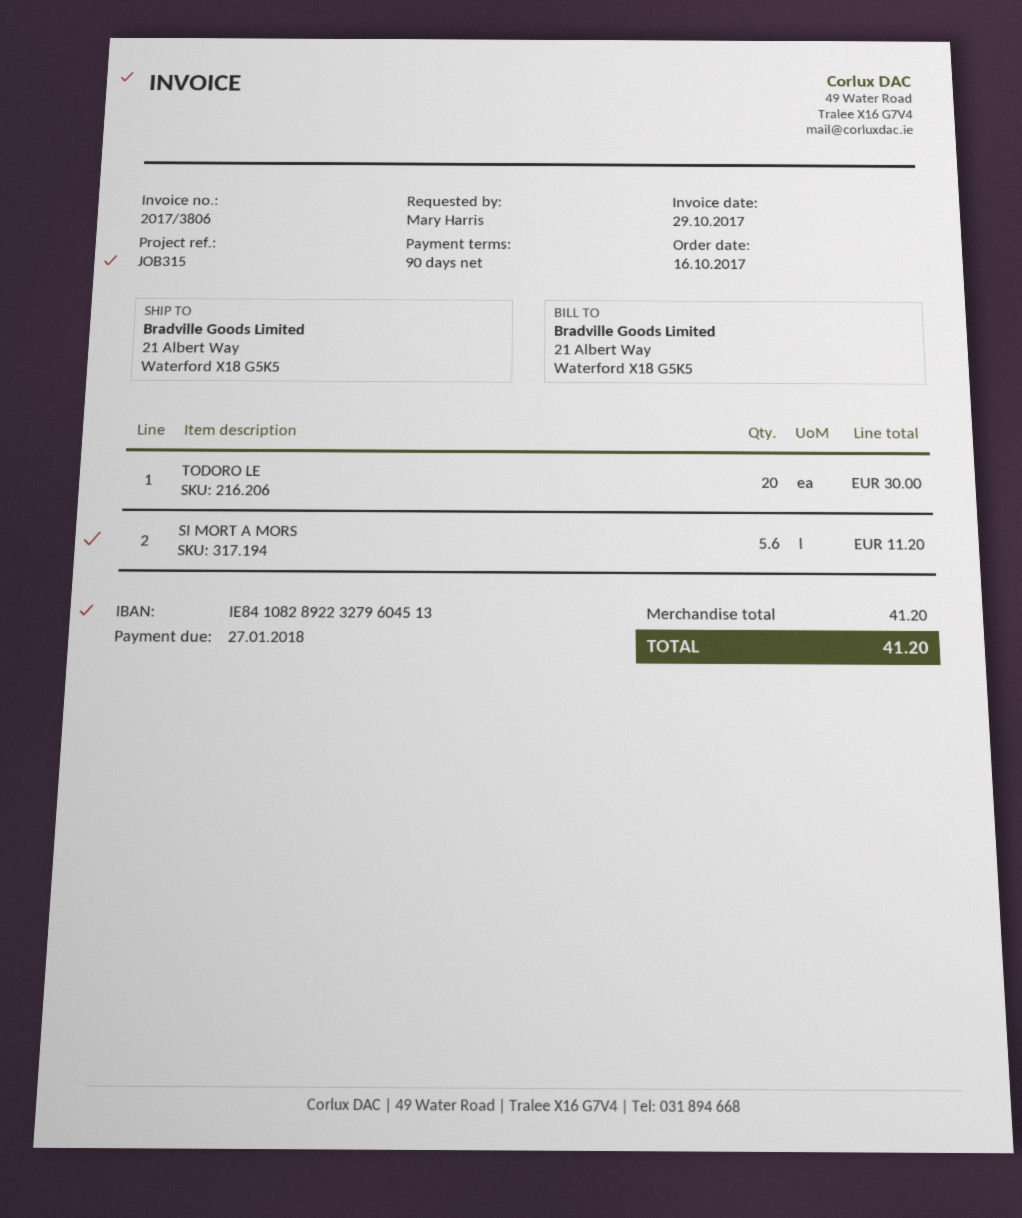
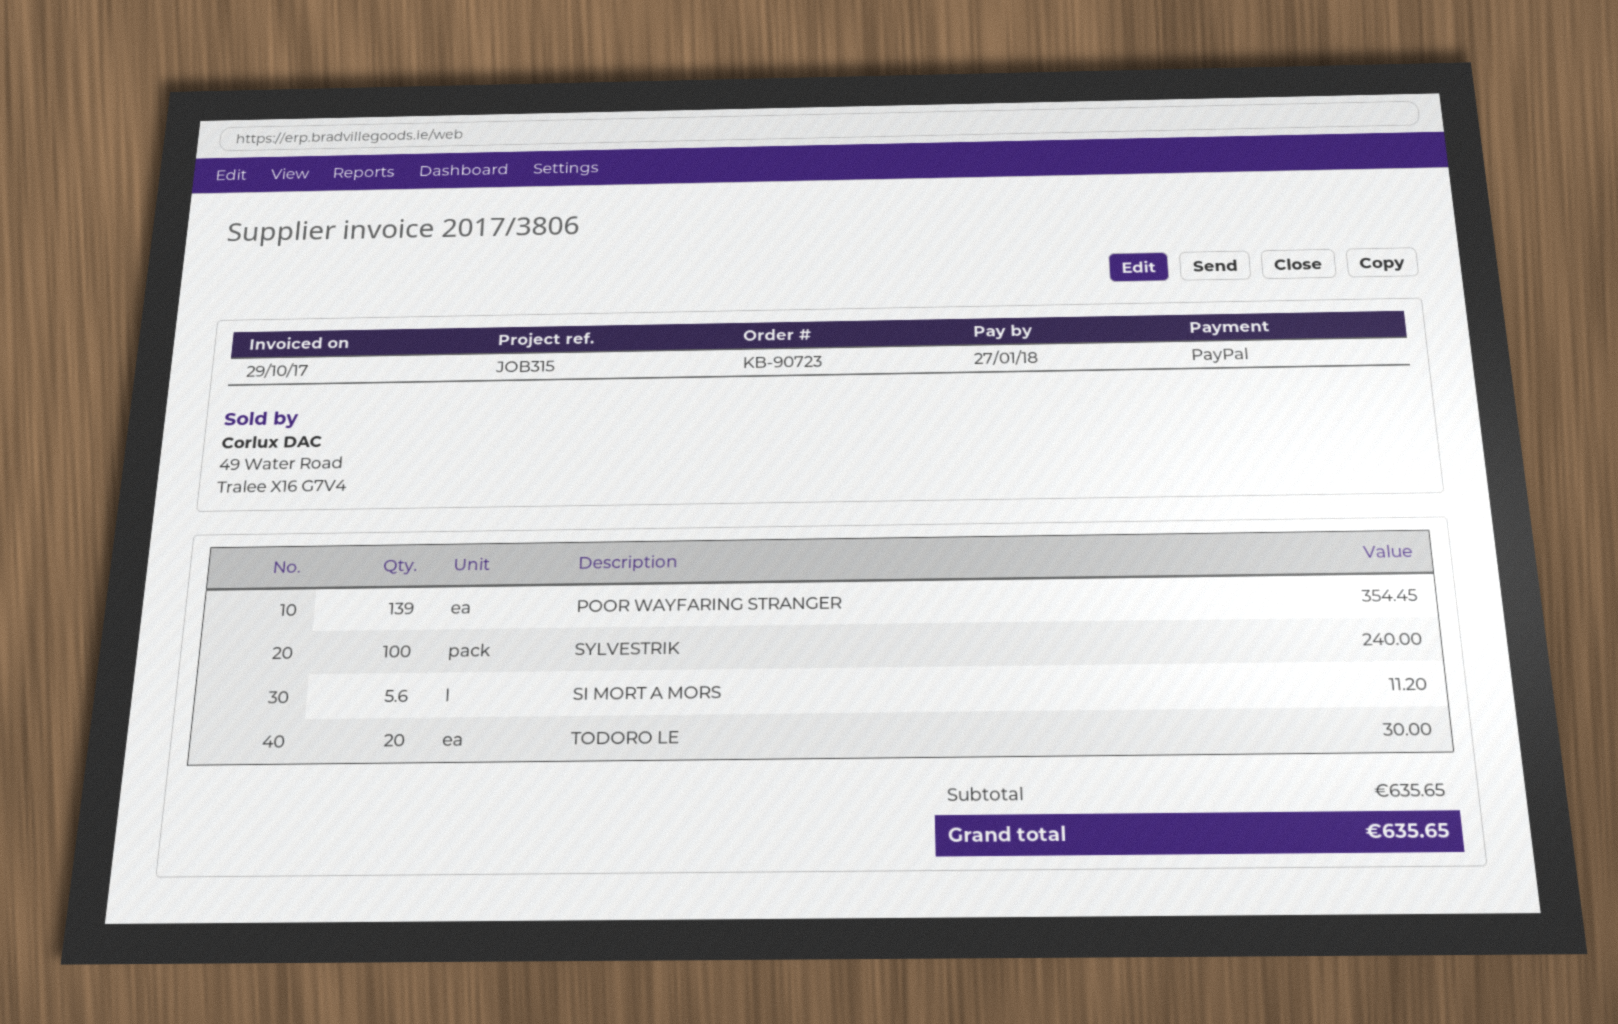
POOR WAYFARING STRANGER: none -> 139 for 354.45
SYLVESTRIK: none -> 100 for 240.00
subtotal: 41.20 -> 635.65
total: 41.20 -> 635.65

